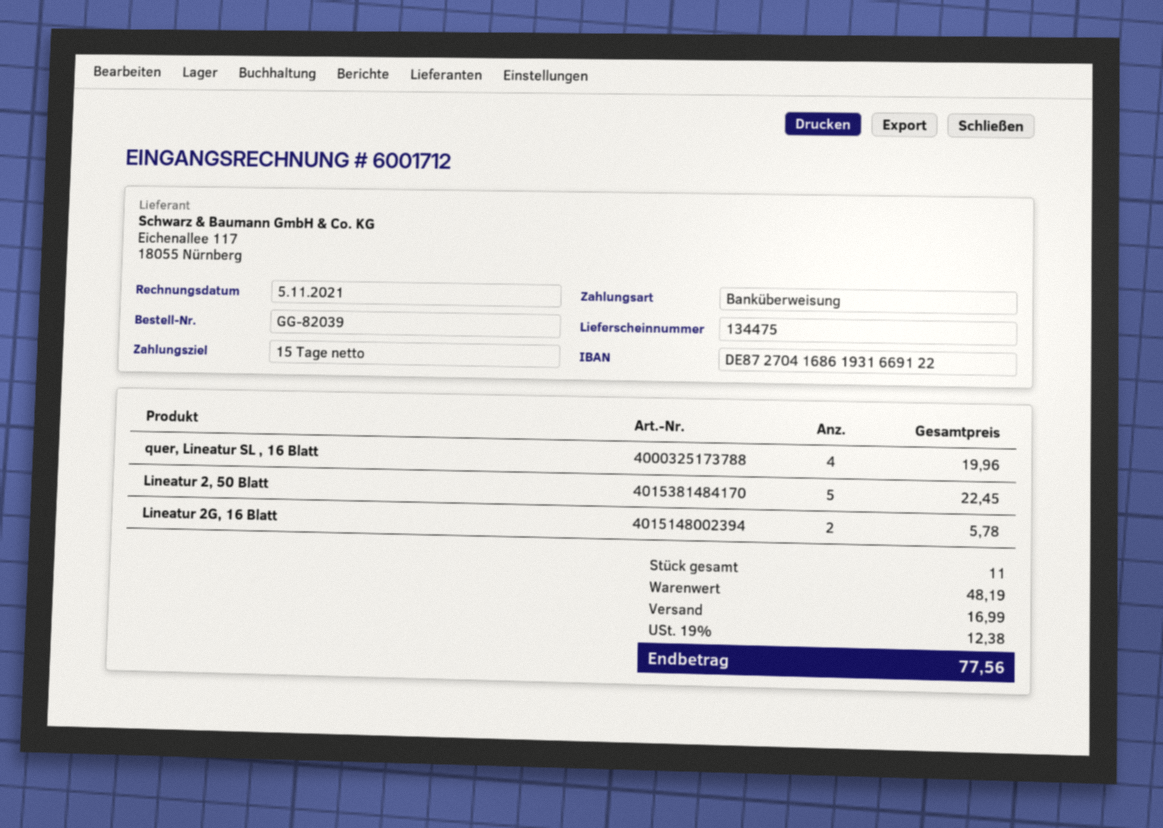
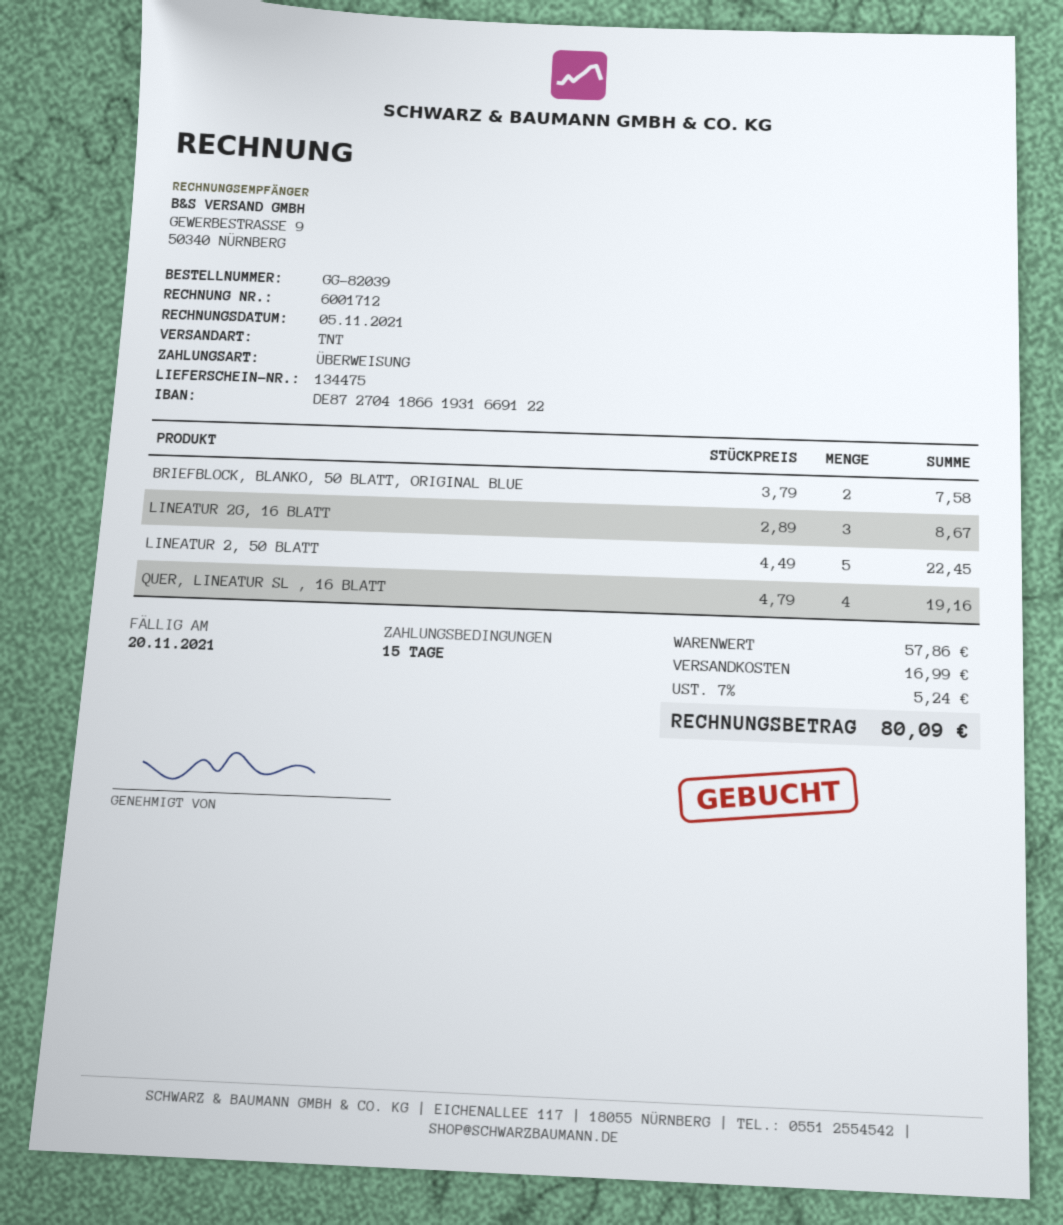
bank account: DE87270416861931669122 -> DE87270418661931669122
quer, Lineatur SL , 16 Blatt: 4 for 19.96 -> 4 for 19.16
Lineatur 2G, 16 Blatt: 2 for 5.78 -> 3 for 8.67
BRIEFBLOCK, BLANKO, 50 BLATT, ORIGINAL BLUE: none -> 2 for 7.58
subtotal: 48.19 -> 57.86
tax: 19% = 12.38 -> 7% = 5.24
total: 77.56 -> 80.09

